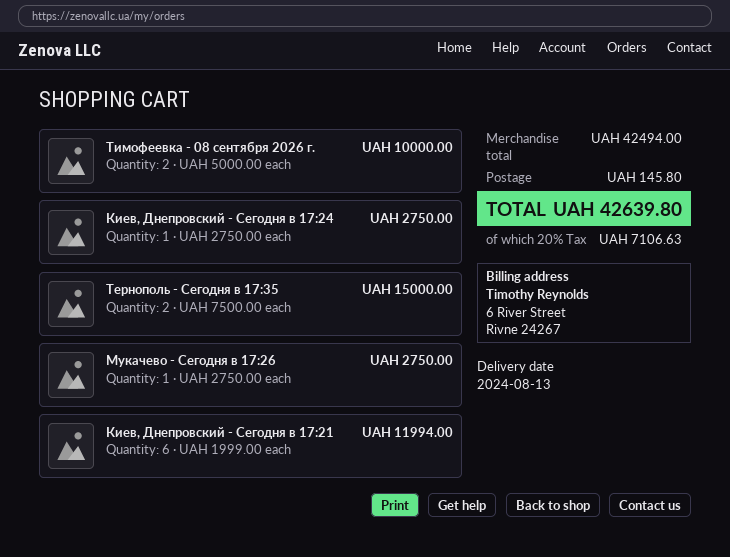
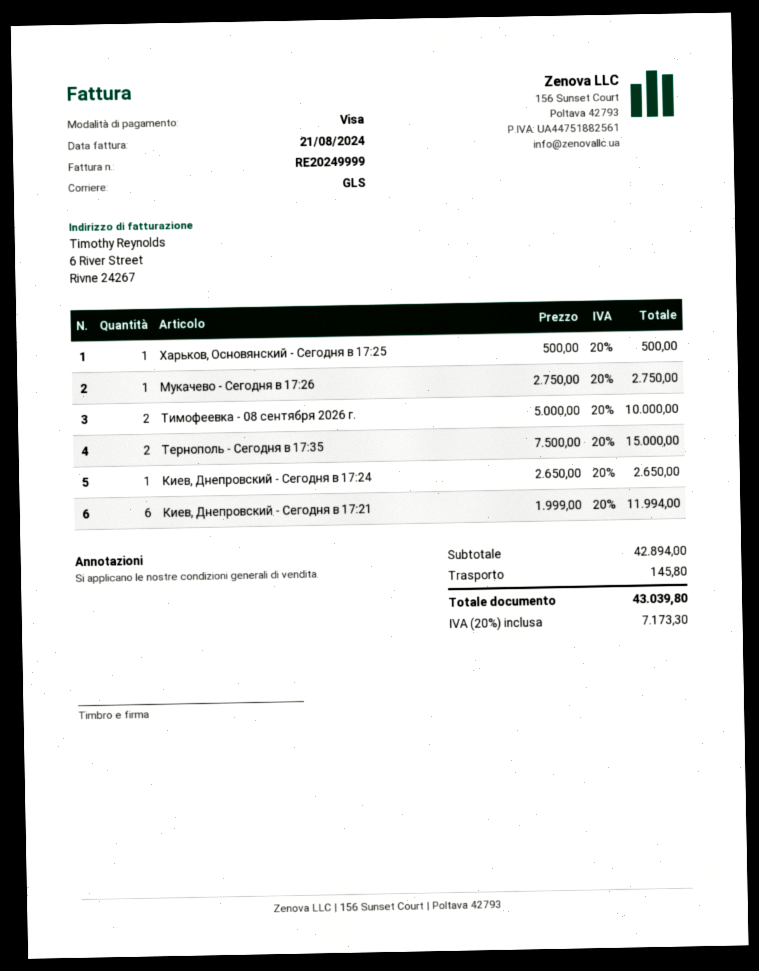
Киев, Днепровский - Сегодня в 17:24: 1 x 2750.00 = 2750.00 -> 1 x 2650.00 = 2650.00
Харьков, Основянский - Сегодня в 17:25: none -> 1 x 500.00 = 500.00
subtotal: 42494.00 -> 42894.00
tax: 20% = 7106.63 -> 20% = 7173.30
total: 42639.80 -> 43039.80

